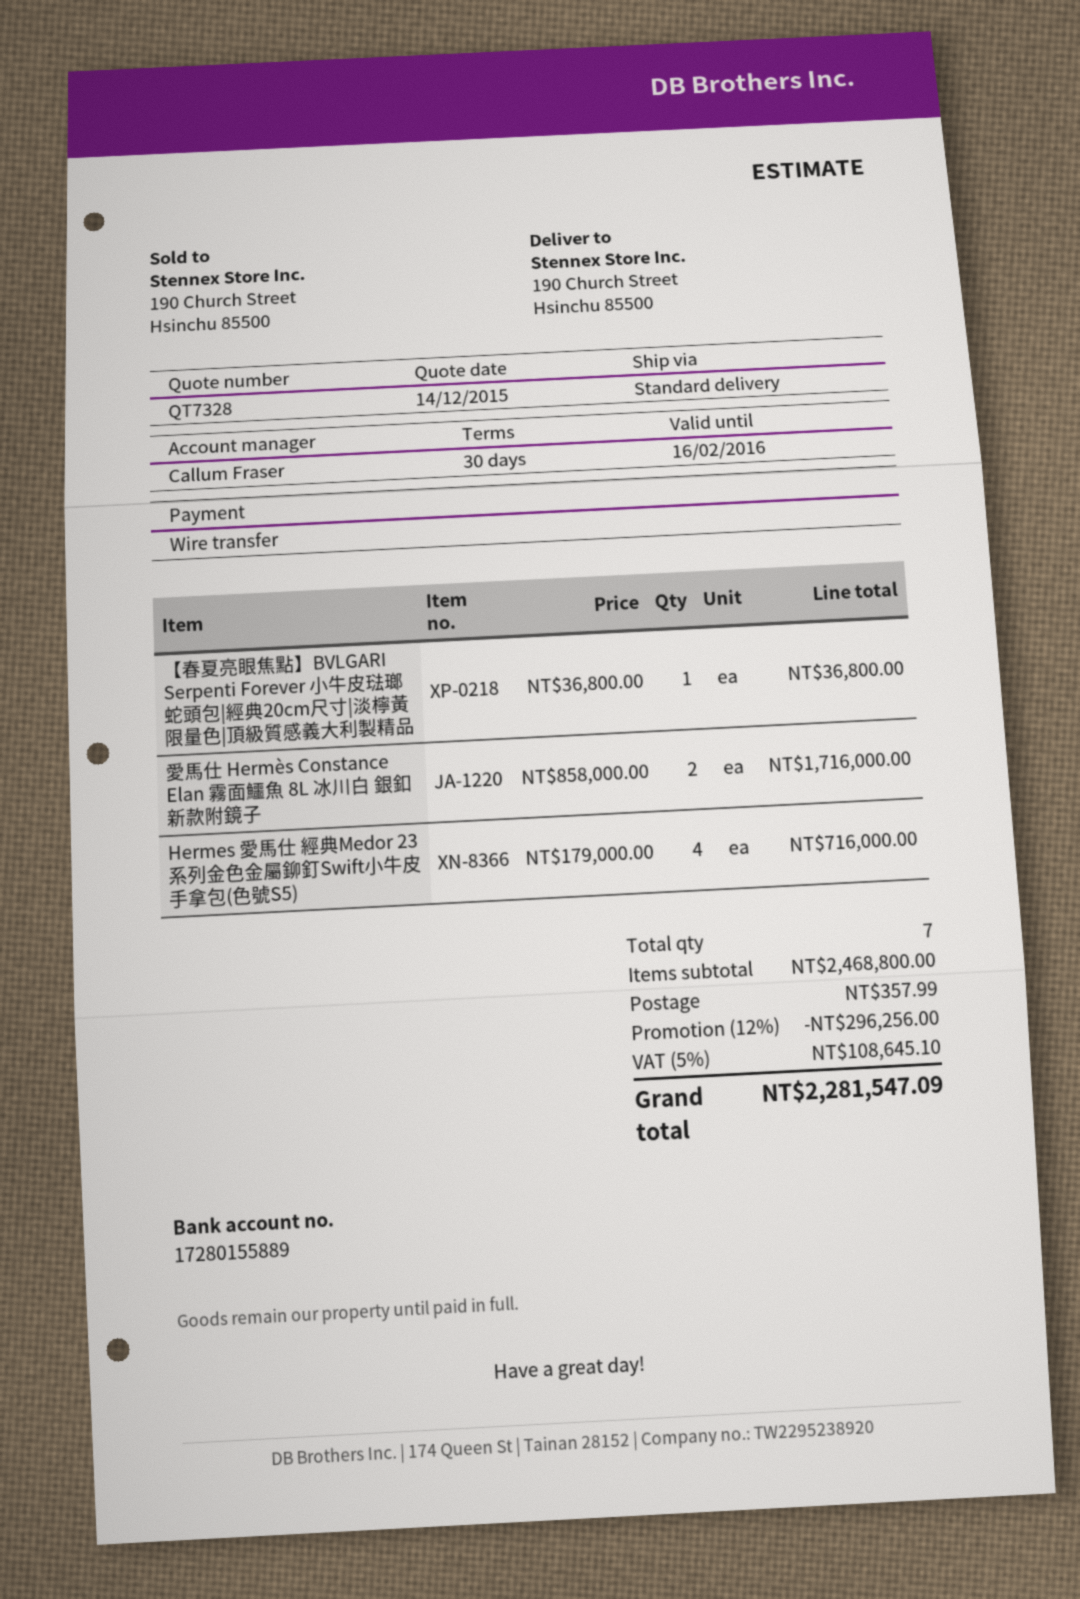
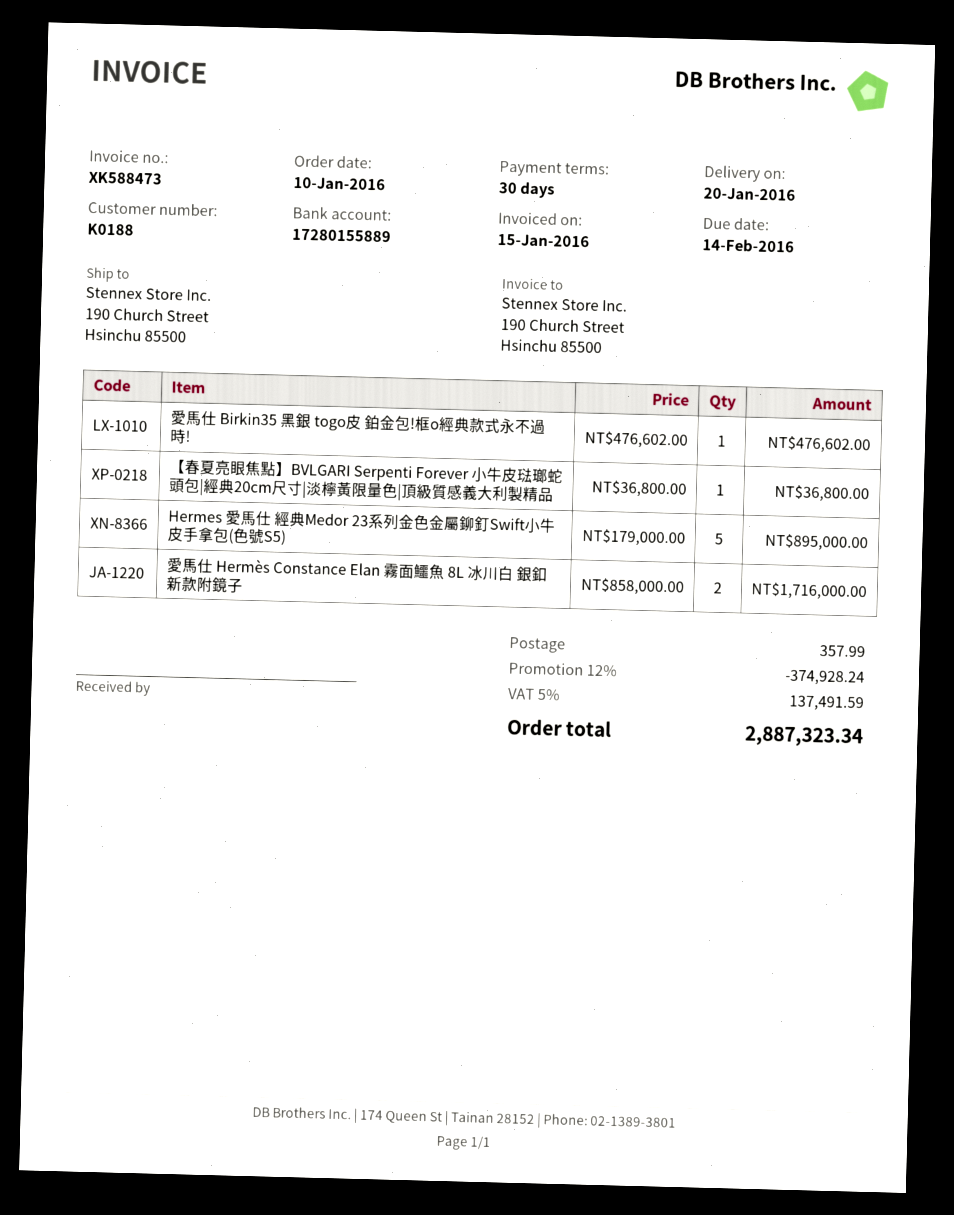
Hermes 愛馬仕 經典Medor 23系列金色金屬鉚釘Swift小牛皮手拿包(色號S5): 4 x 179000.00 = 716000.00 -> 5 x 179000.00 = 895000.00
愛馬仕 Birkin35 黑銀 togo皮 鉑金包!框o經典款式永不過時!: none -> 1 x 476602.00 = 476602.00
discount: 12% = 296256.00 -> 12% = 374928.24
tax: 5% = 108645.10 -> 5% = 137491.59
total: 2281547.09 -> 2887323.34

